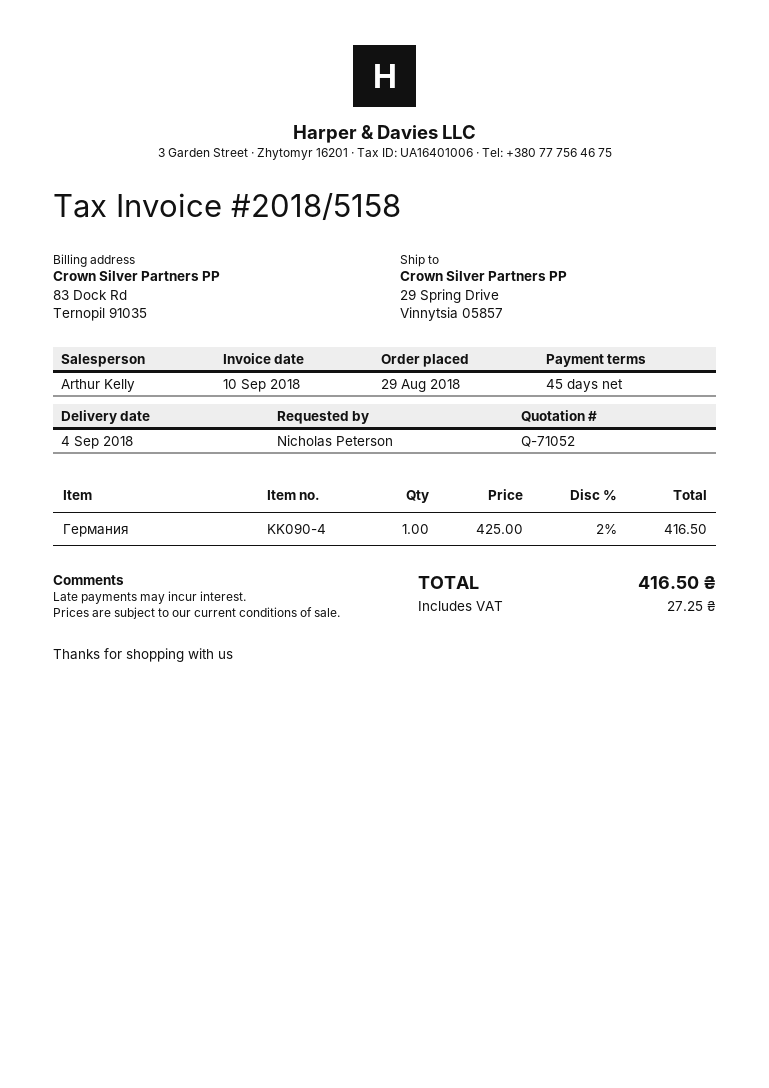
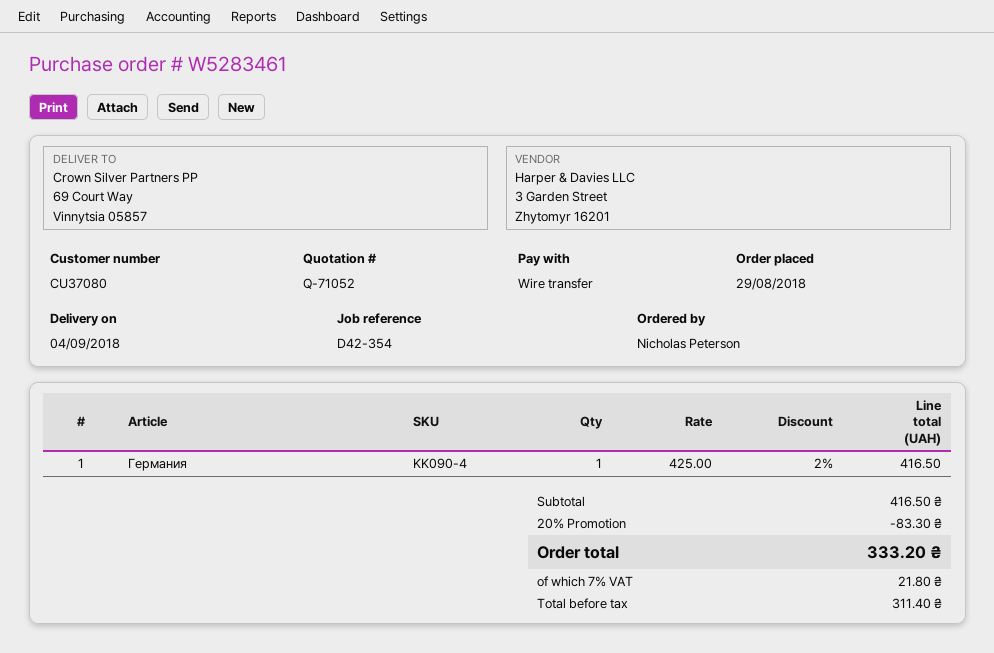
ship to: 29 Spring Drive, Vinnytsia 05857 -> 69 Court Way, Vinnytsia 05857
discount: none -> 20% = 83.30
tax: 27.25 -> 21.80
total: 416.50 -> 333.20

